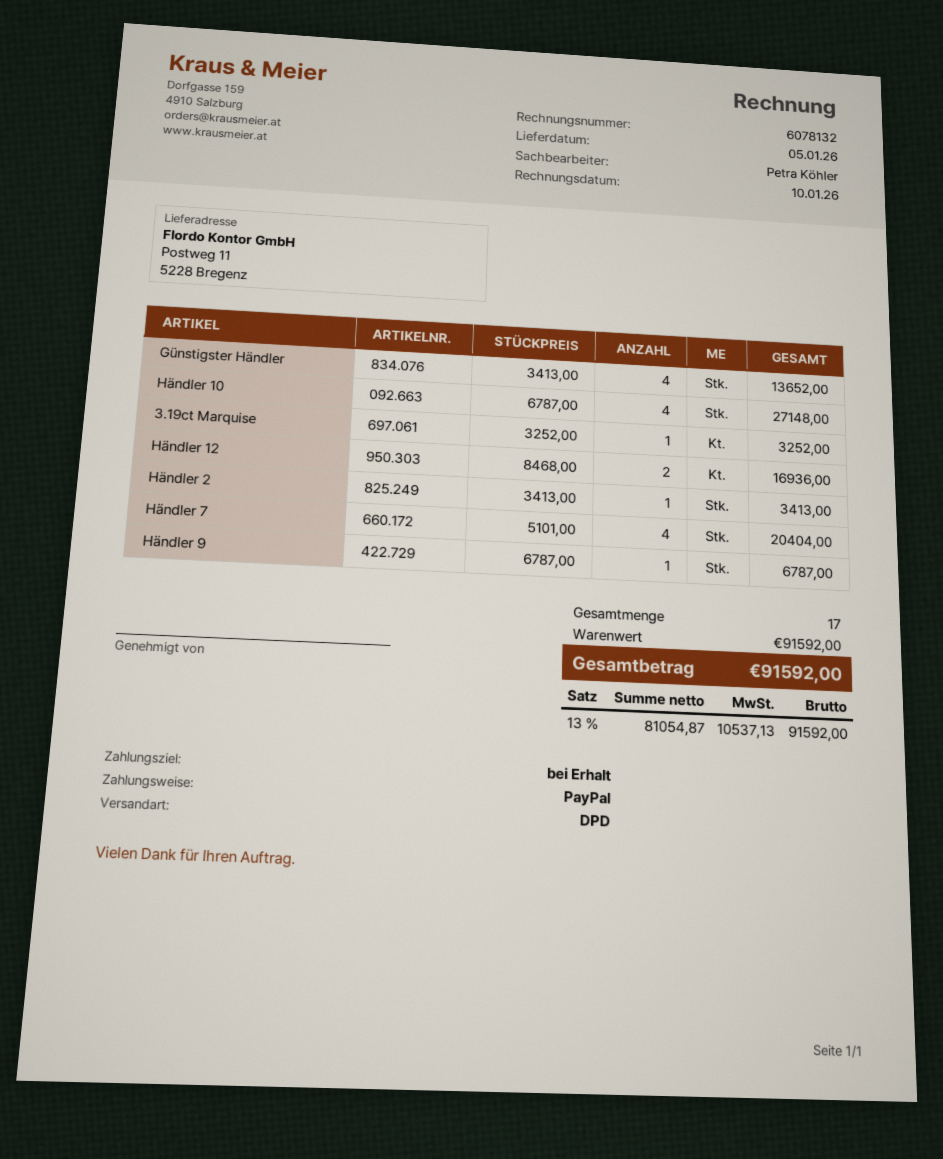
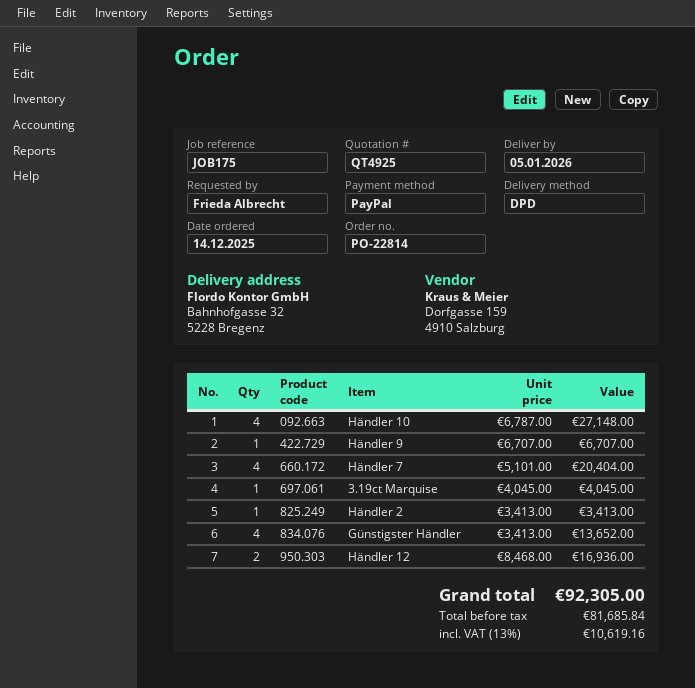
ship to: Postweg 11, 5228 Bregenz -> Bahnhofgasse 32, 5228 Bregenz
3.19ct Marquise: 1 x 3252.00 = 3252.00 -> 1 x 4045.00 = 4045.00
Händler 9: 1 x 6787.00 = 6787.00 -> 1 x 6707.00 = 6707.00
net: 81054.87 -> 81685.84
tax: 13% = 10537.13 -> 13% = 10619.16
total: 91592.00 -> 92305.00

